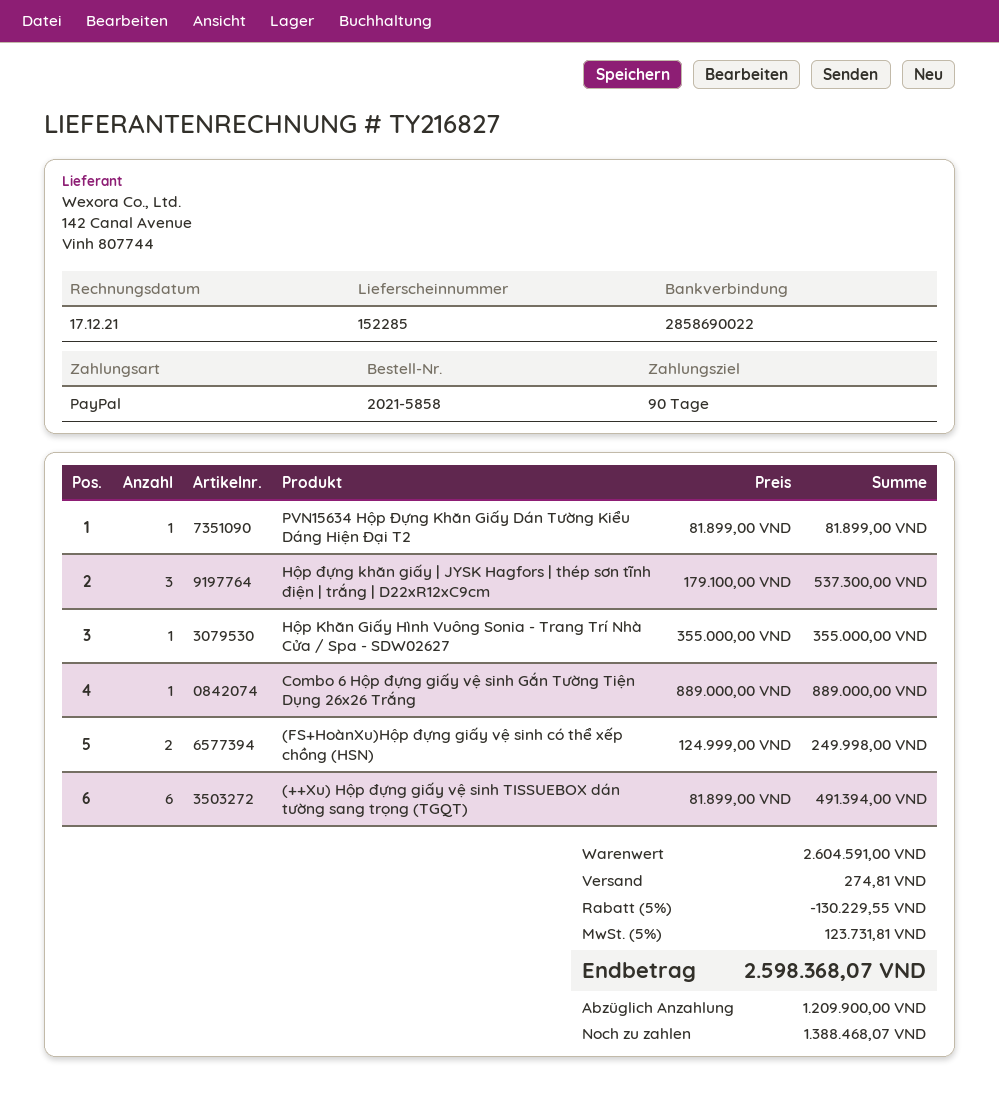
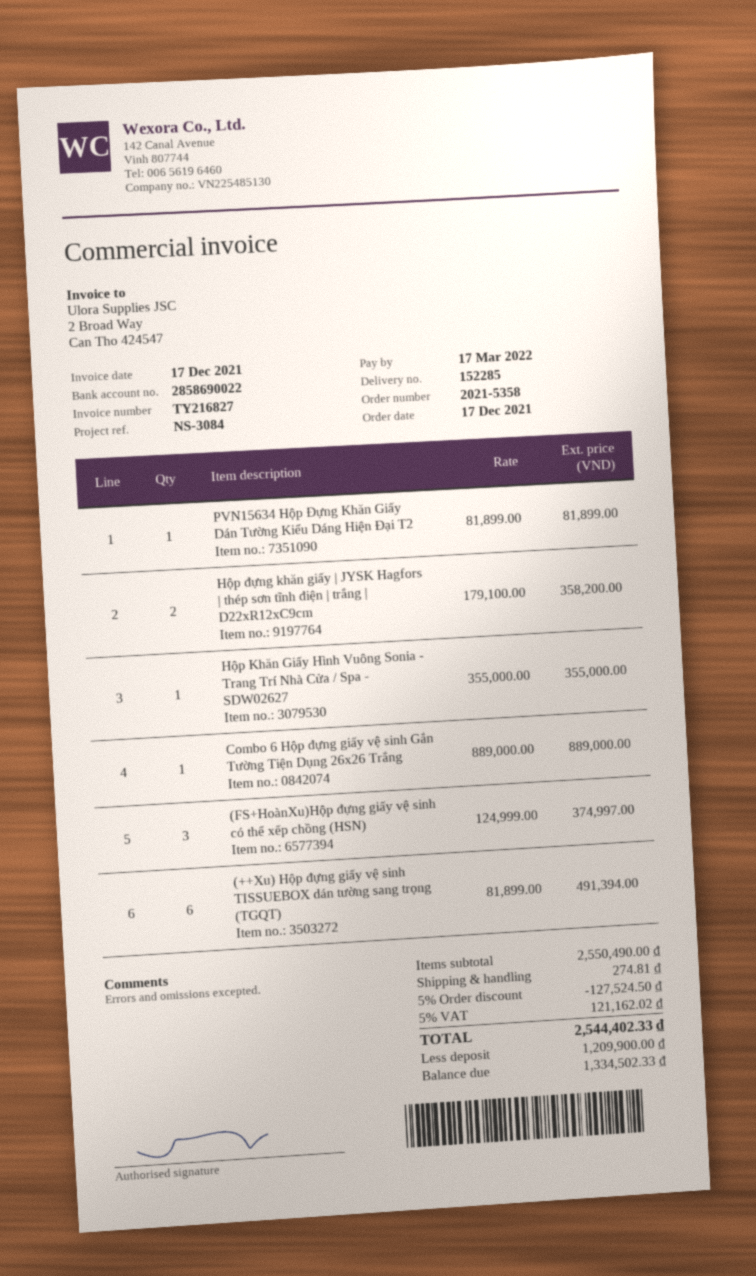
order number: 2021-5858 -> 2021-5358
Hộp đựng khăn giấy | JYSK Hagfors | thép sơn tĩnh điện | trắng | D22xR12xC9cm: 3 x 179100.00 = 537300.00 -> 2 x 179100.00 = 358200.00
(FS+HoànXu)Hộp đựng giấy vệ sinh có thể xếp chồng (HSN): 2 x 124999.00 = 249998.00 -> 3 x 124999.00 = 374997.00
subtotal: 2604591.00 -> 2550490.00
discount: 5% = 130229.55 -> 5% = 127524.50
tax: 5% = 123731.81 -> 5% = 121162.02
total: 2598368.07 -> 2544402.33
balance: 1388468.07 -> 1334502.33

